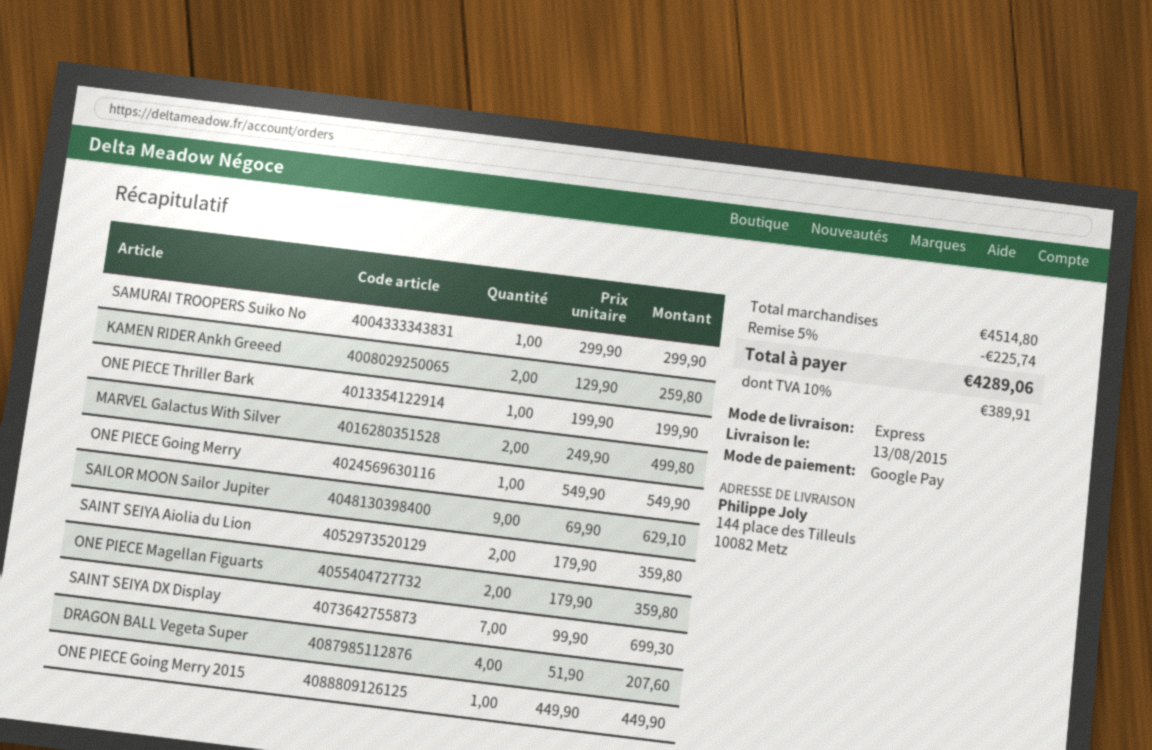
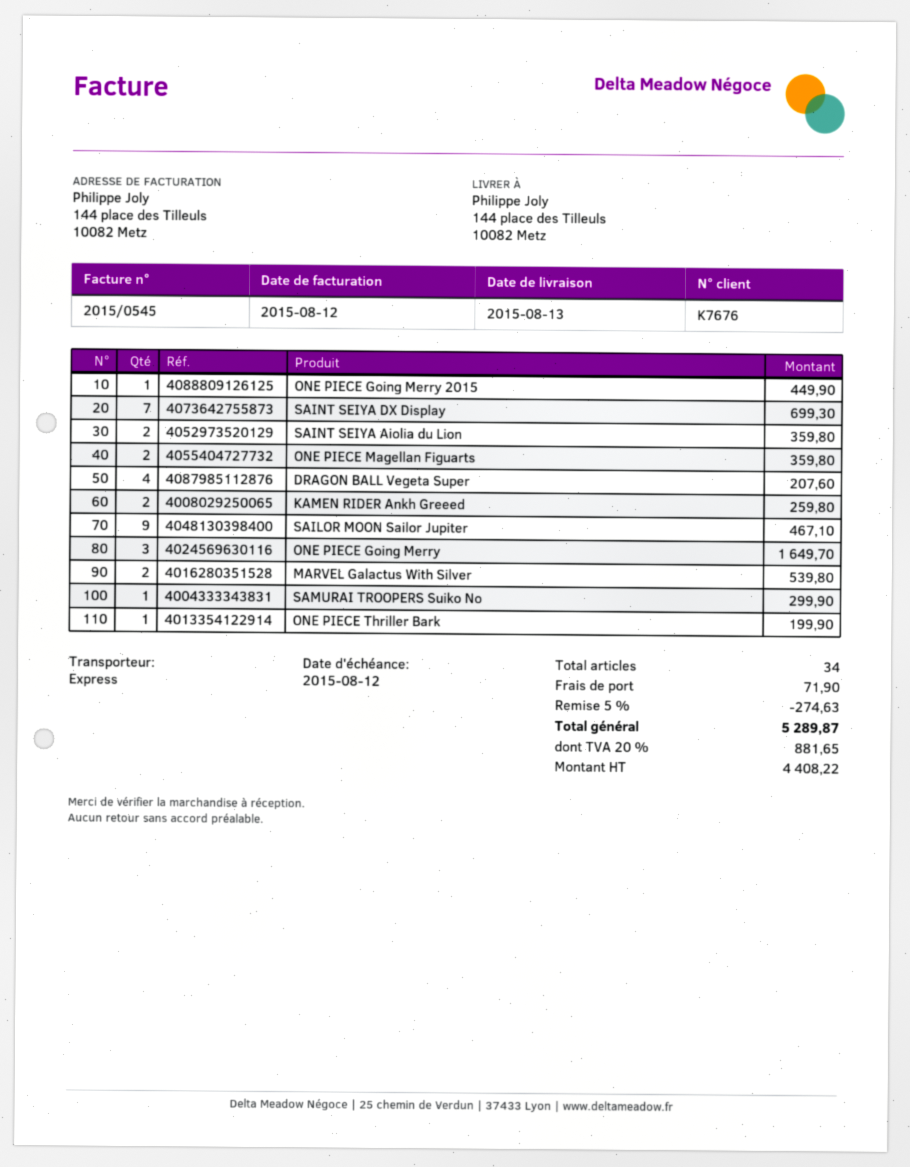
MARVEL Galactus With Silver: 2 for 499.80 -> 2 for 539.80
ONE PIECE Going Merry: 1 for 549.90 -> 3 for 1649.70
SAILOR MOON Sailor Jupiter: 9 for 629.10 -> 9 for 467.10
discount: 5% = 225.74 -> 5% = 274.63
shipping: none -> 71.90
tax: 10% = 389.91 -> 20% = 881.65
total: 4289.06 -> 5289.87

